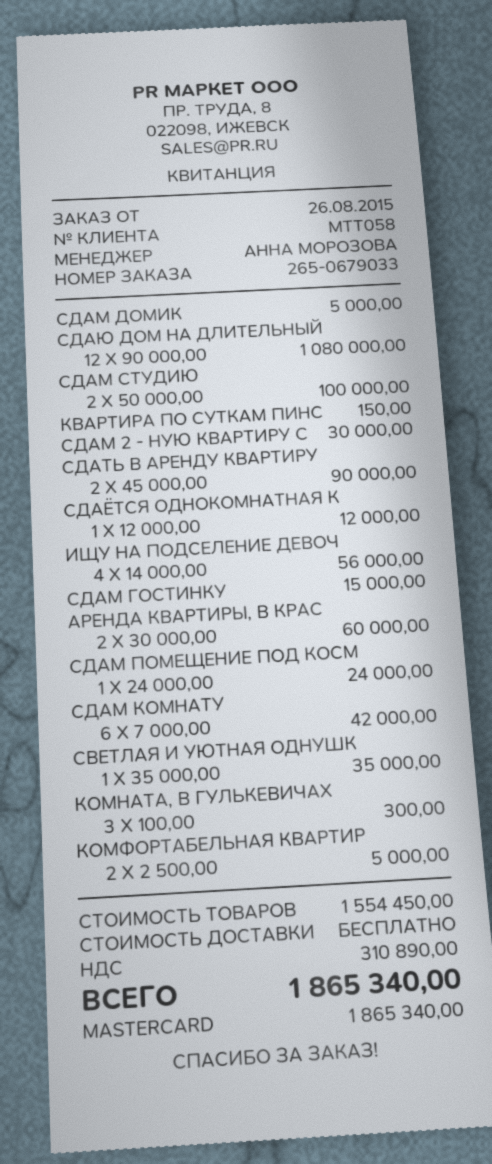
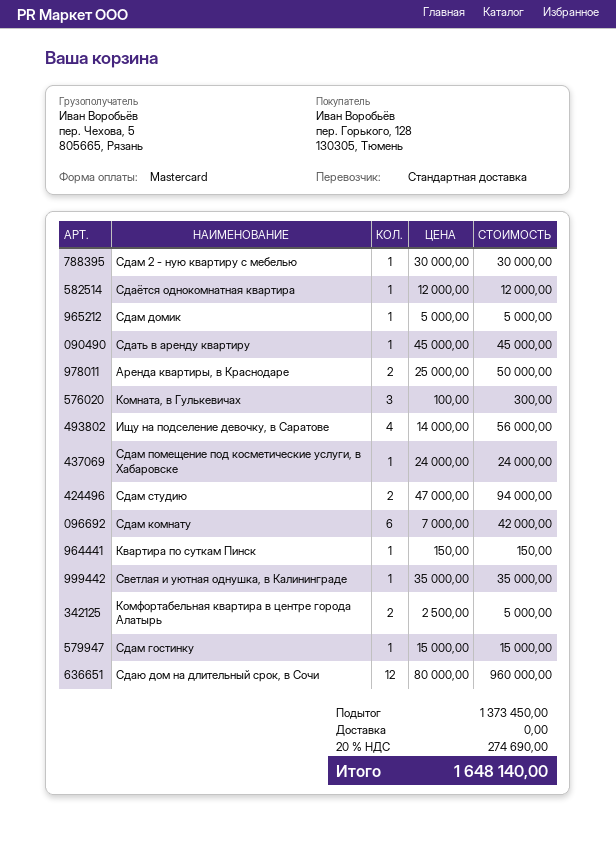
СДАЮ ДОМ НА ДЛИТЕЛЬНЫЙ: 12 x 90000.00 = 1080000.00 -> 12 x 80000.00 = 960000.00
СДАМ СТУДИЮ: 2 x 50000.00 = 100000.00 -> 2 x 47000.00 = 94000.00
СДАТЬ В АРЕНДУ КВАРТИРУ: 2 x 45000.00 = 90000.00 -> 1 x 45000.00 = 45000.00
АРЕНДА КВАРТИРЫ, В КРАС: 2 x 30000.00 = 60000.00 -> 2 x 25000.00 = 50000.00
subtotal: 1554450.00 -> 1373450.00
tax: 310890.00 -> 274690.00
total: 1865340.00 -> 1648140.00

